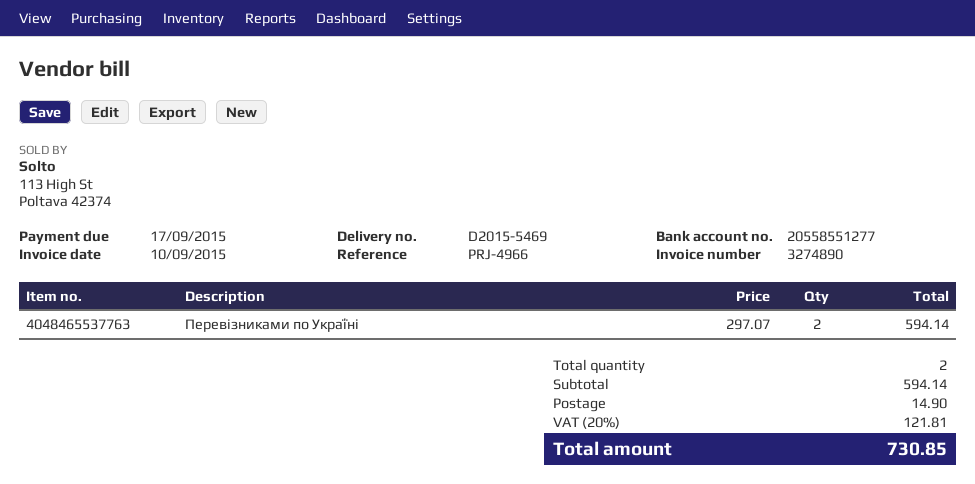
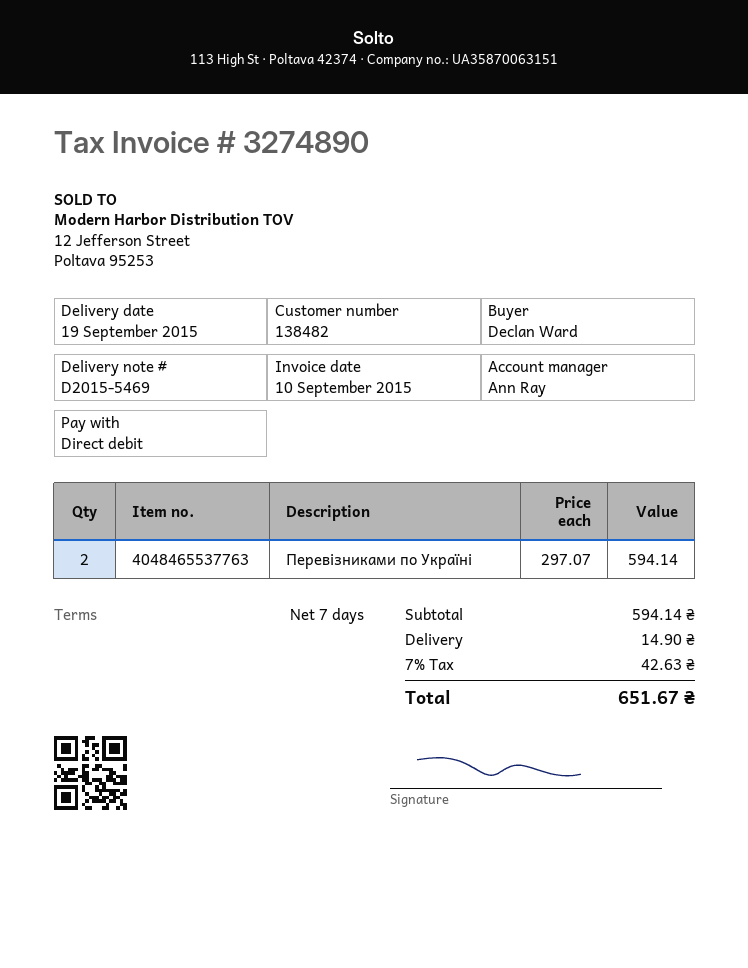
tax: 20% = 121.81 -> 7% = 42.63
total: 730.85 -> 651.67

